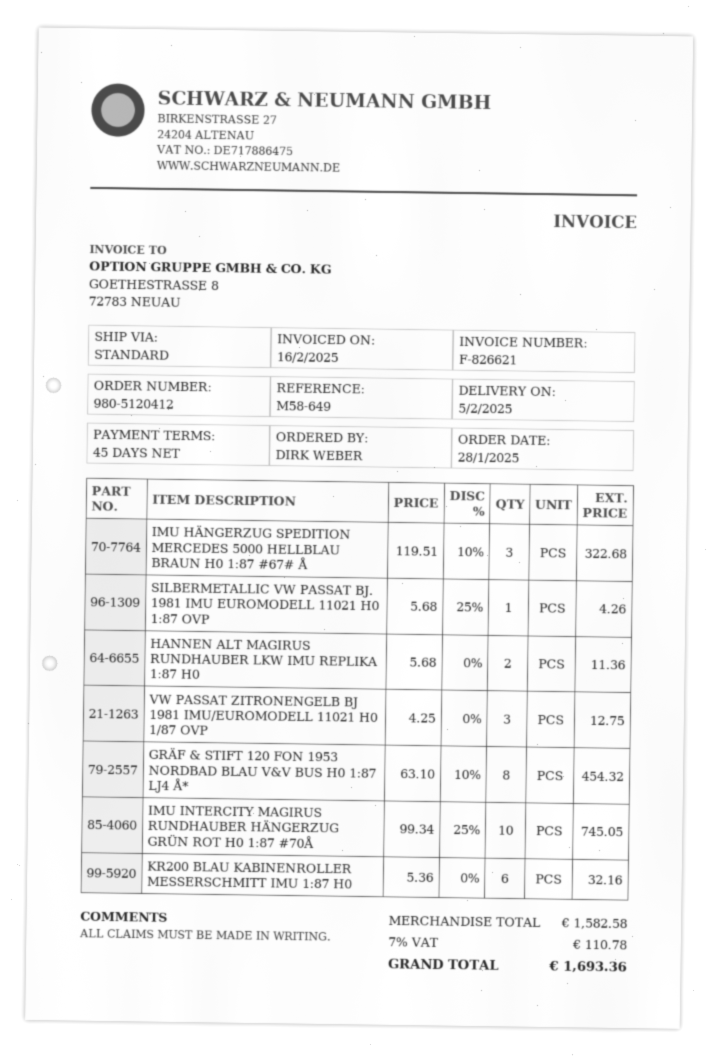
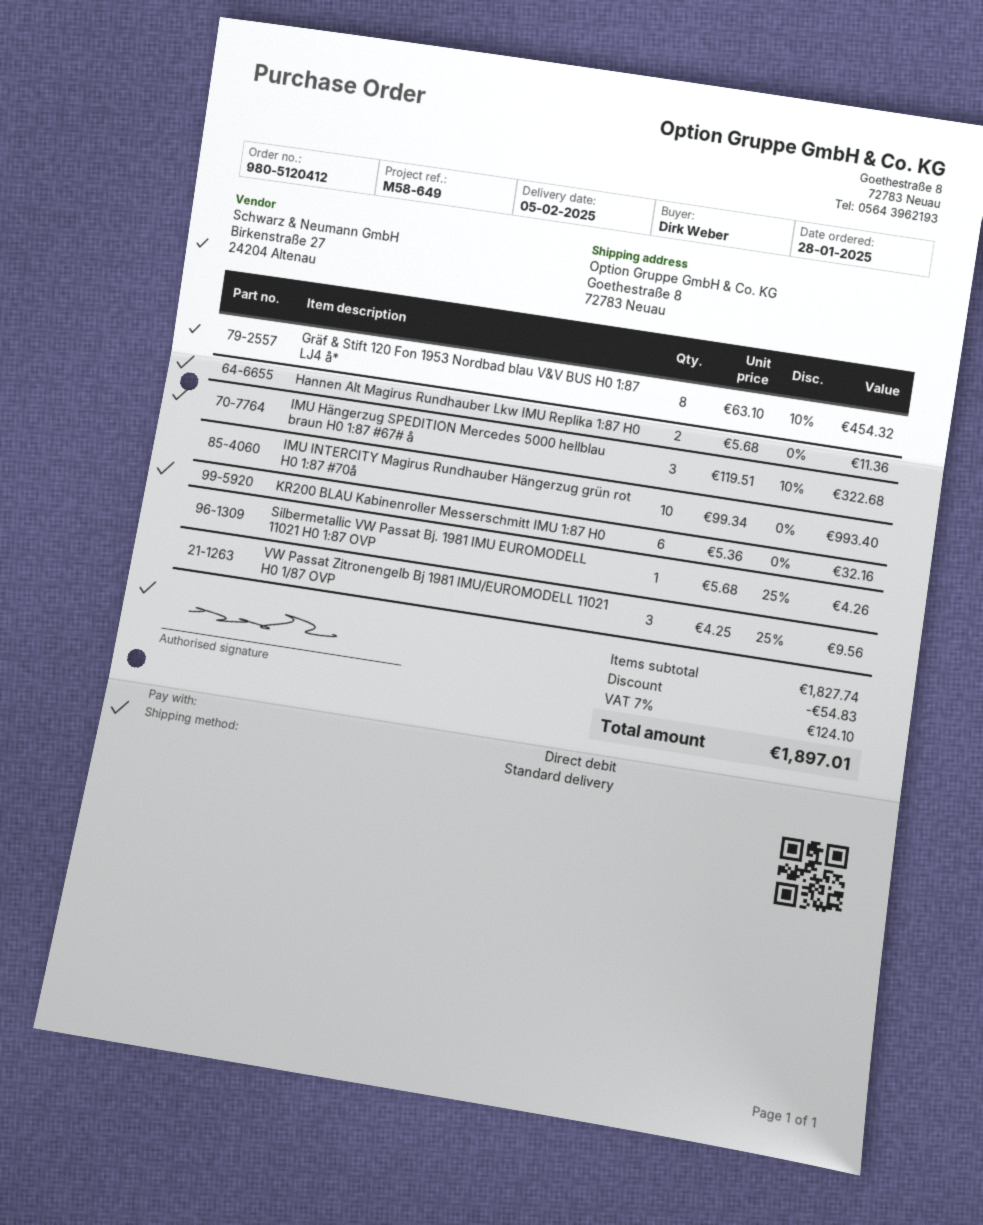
VW PASSAT ZITRONENGELB BJ 1981 IMU/EUROMODELL 11021 H0 1/87 OVP: 3 x 4.25 = 12.75 -> 3 x 4.25 - 25% = 9.56
IMU INTERCITY MAGIRUS RUNDHAUBER HÄNGERZUG GRÜN ROT H0 1:87 #70Å: 10 x 99.34 - 25% = 745.05 -> 10 x 99.34 = 993.40
subtotal: 1582.58 -> 1827.74
discount: none -> 54.83
tax: 7% = 110.78 -> 7% = 124.10
total: 1693.36 -> 1897.01

